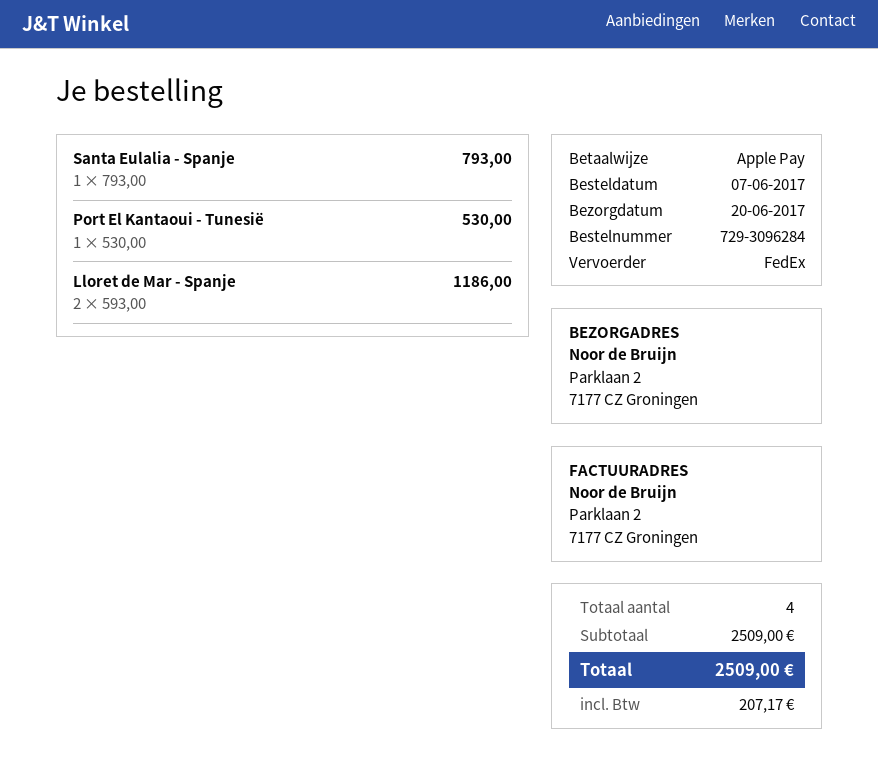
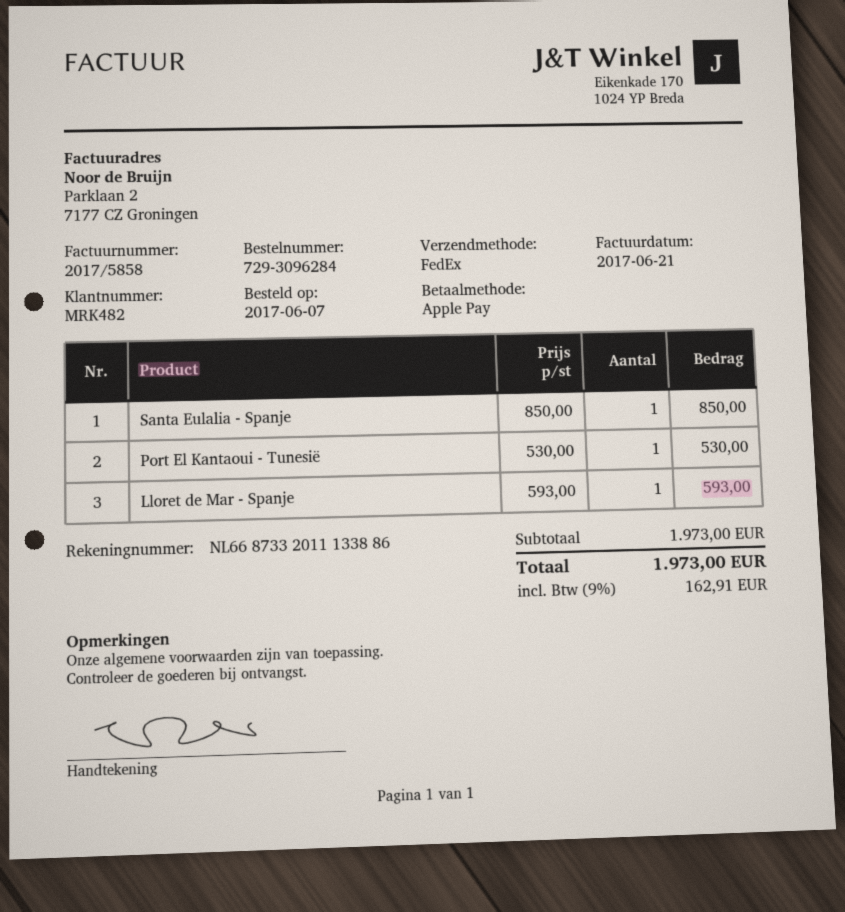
Santa Eulalia - Spanje: 1 x 793.00 = 793.00 -> 1 x 850.00 = 850.00
Lloret de Mar - Spanje: 2 x 593.00 = 1186.00 -> 1 x 593.00 = 593.00
subtotal: 2509.00 -> 1973.00
tax: 207.17 -> 162.91
total: 2509.00 -> 1973.00

